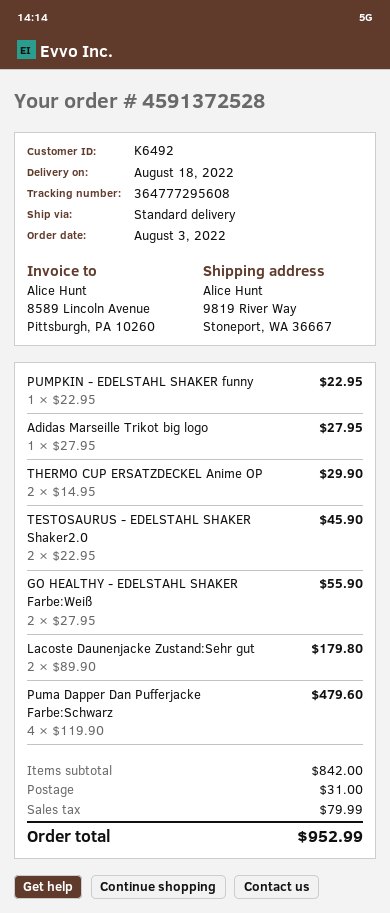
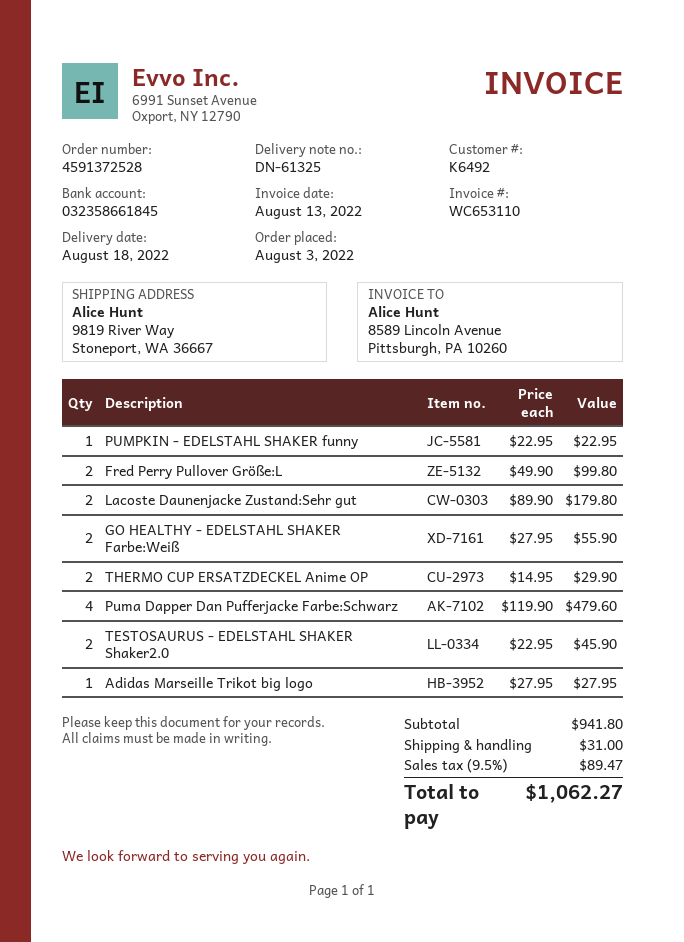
Fred Perry Pullover Größe:L: none -> 2 x 49.90 = 99.80
subtotal: 842.00 -> 941.80
tax: 79.99 -> 89.47
total: 952.99 -> 1062.27

